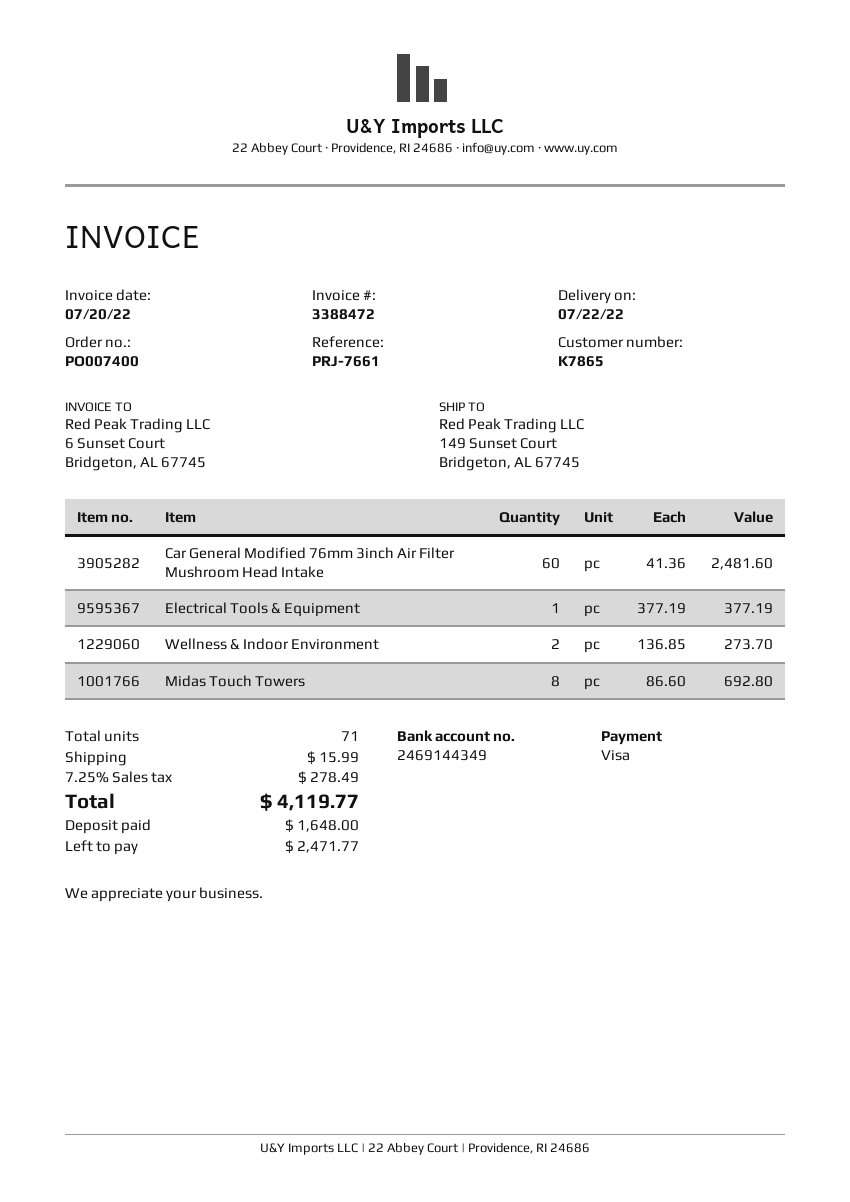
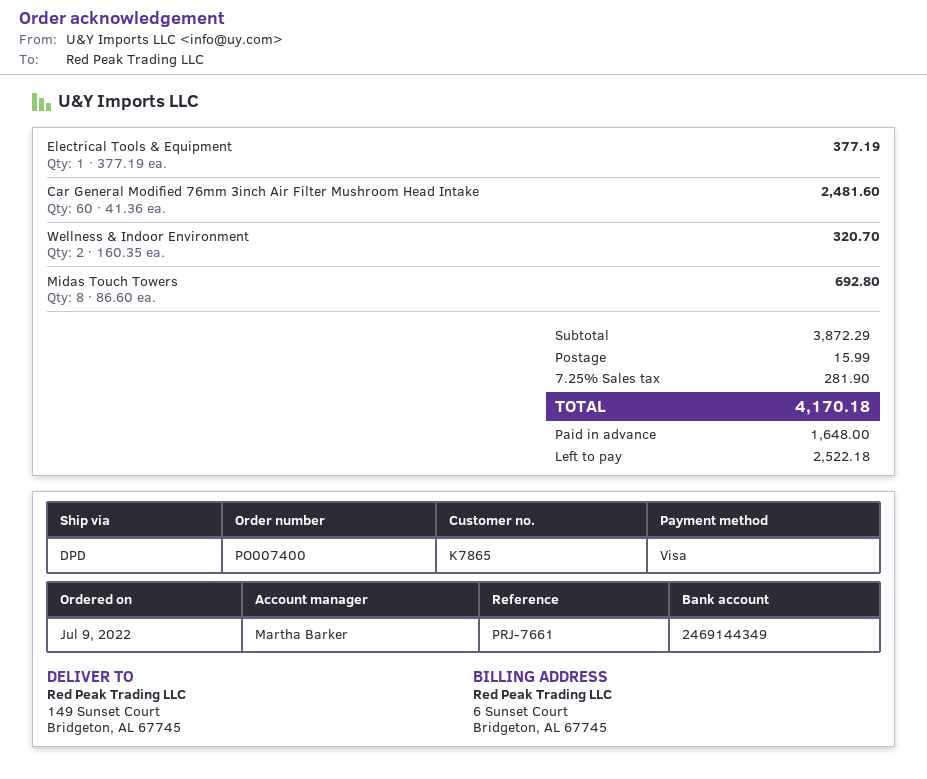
Wellness & Indoor Environment: 2 x 136.85 = 273.70 -> 2 x 160.35 = 320.70
tax: 7.25% = 278.49 -> 7.25% = 281.90
total: 4119.77 -> 4170.18
balance: 2471.77 -> 2522.18

